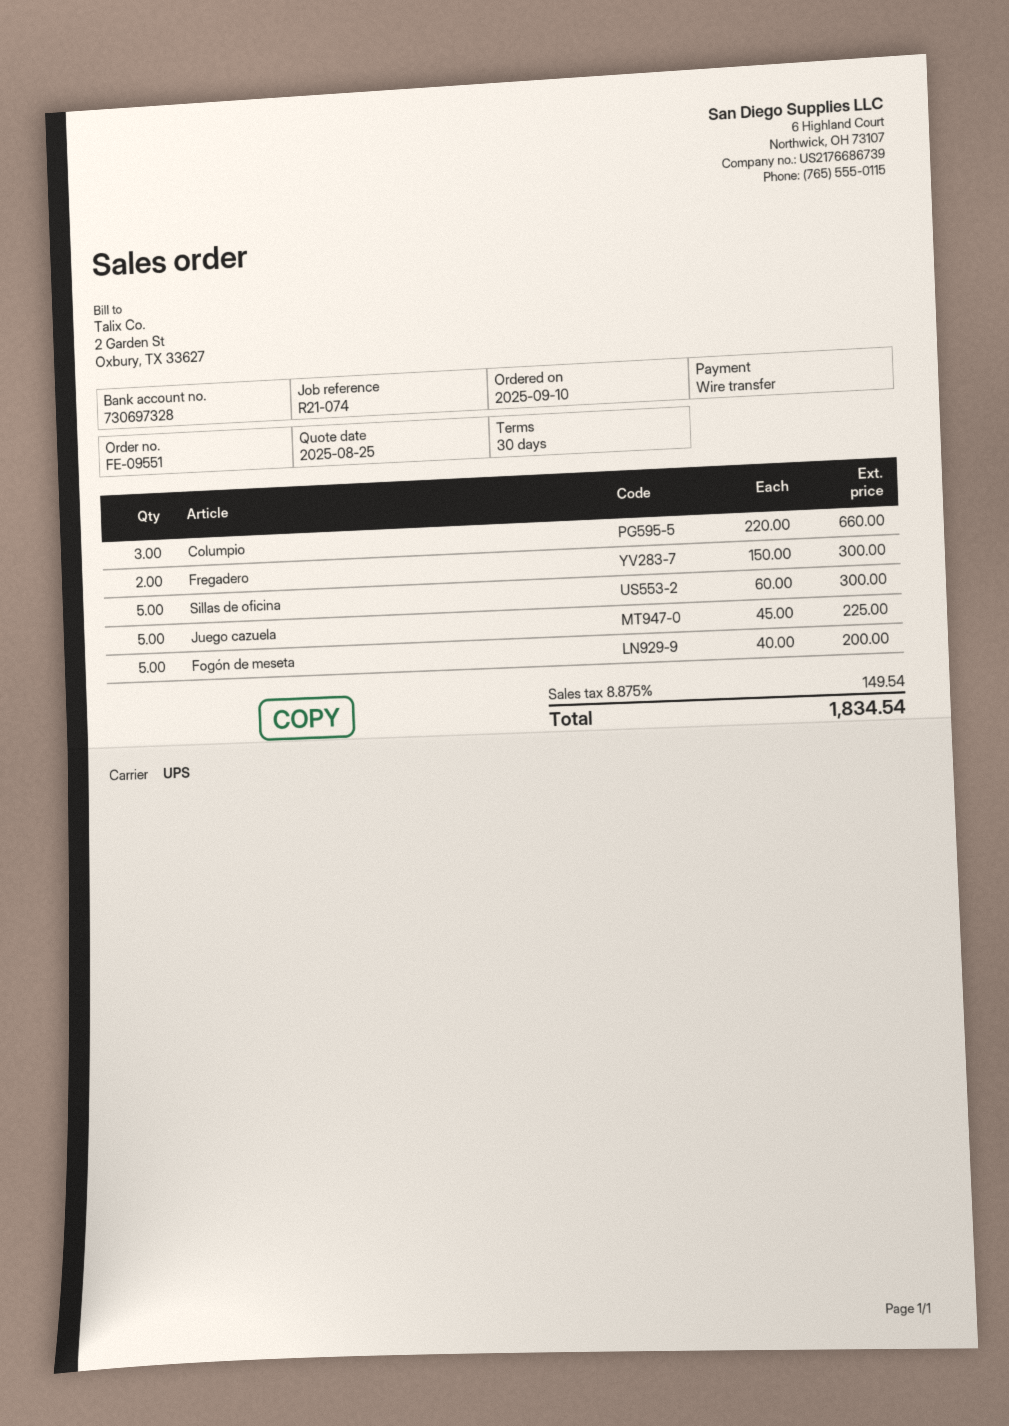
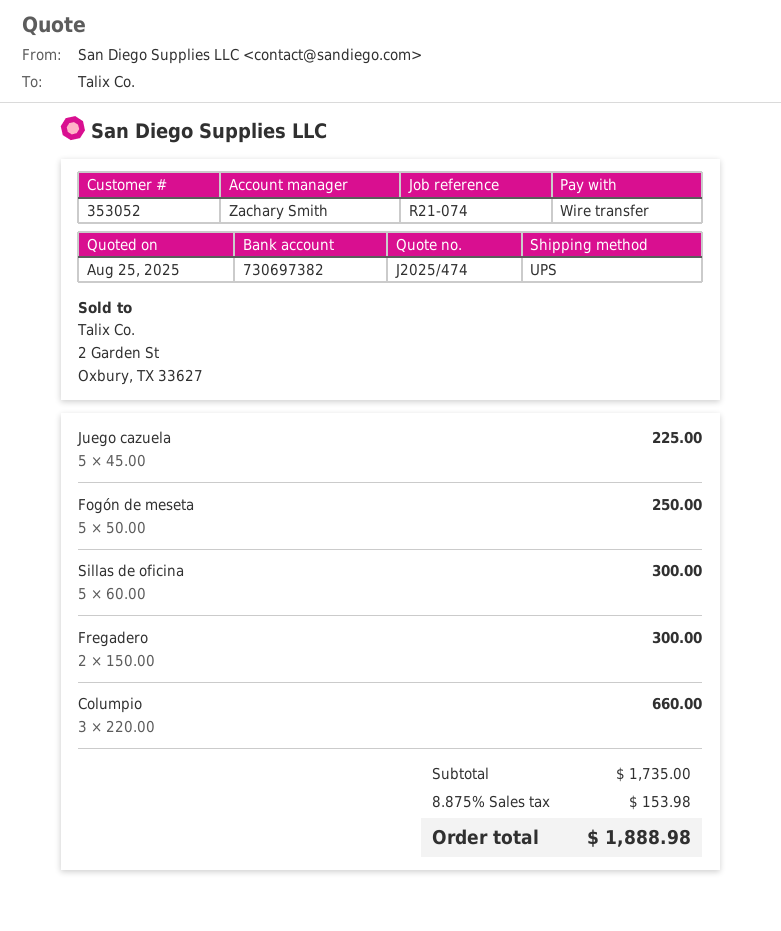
bank account: 730697328 -> 730697382
Fogón de meseta: 5 x 40.00 = 200.00 -> 5 x 50.00 = 250.00
tax: 8.875% = 149.54 -> 8.875% = 153.98
total: 1834.54 -> 1888.98

